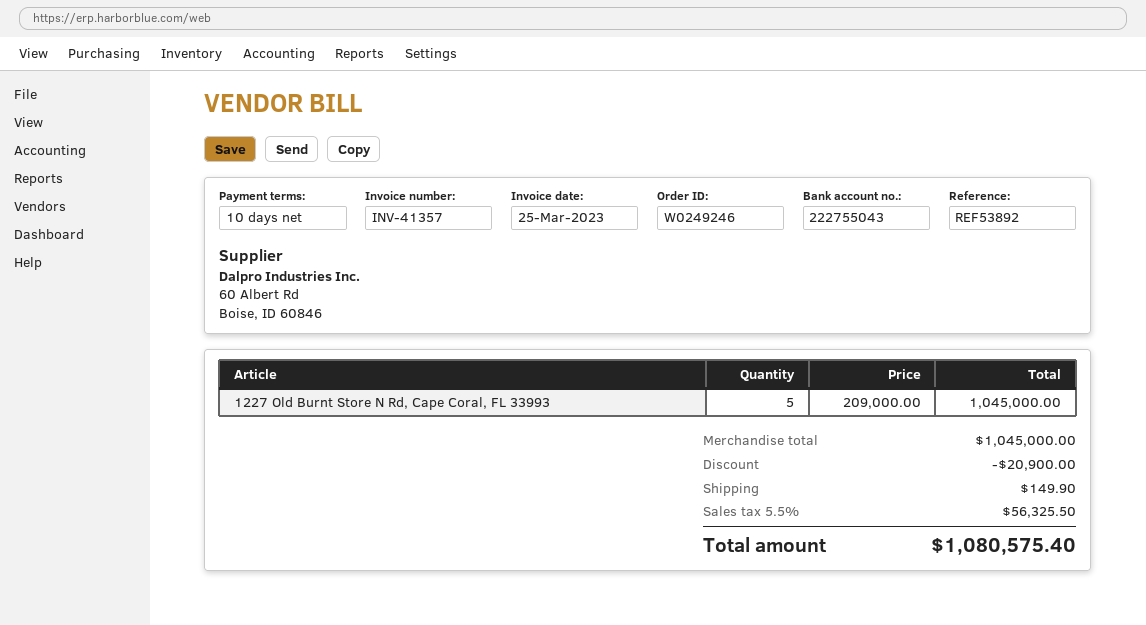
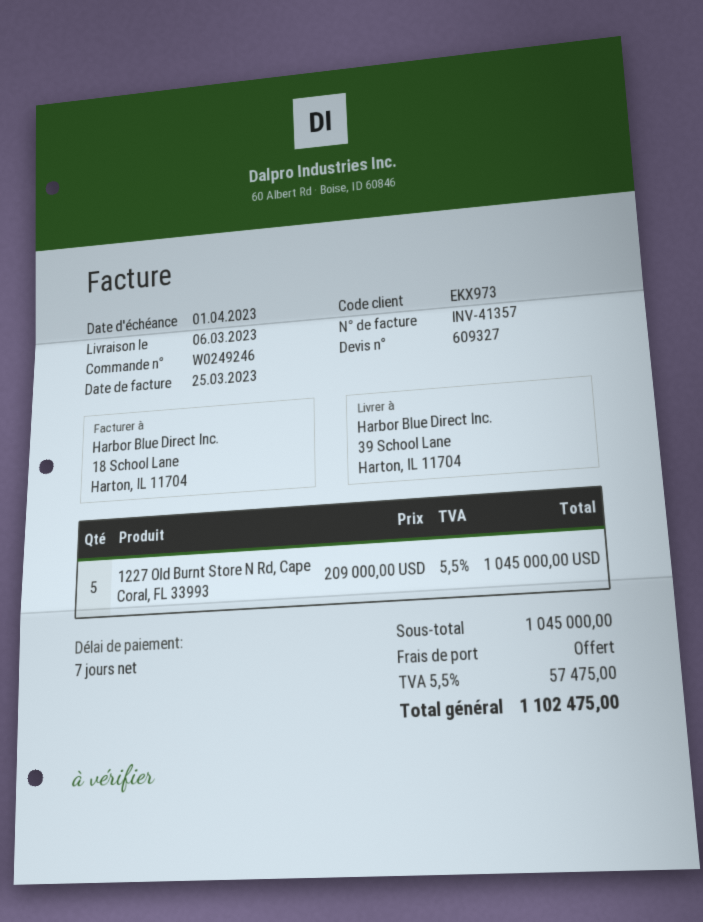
payment terms: 10 days -> 7 days
discount: 20900.00 -> none
shipping: 149.90 -> 0.00
tax: 5.5% = 56325.50 -> 5.5% = 57475.00
total: 1080575.40 -> 1102475.00

